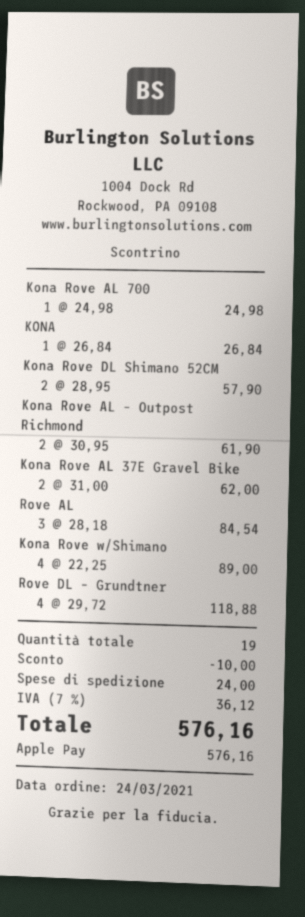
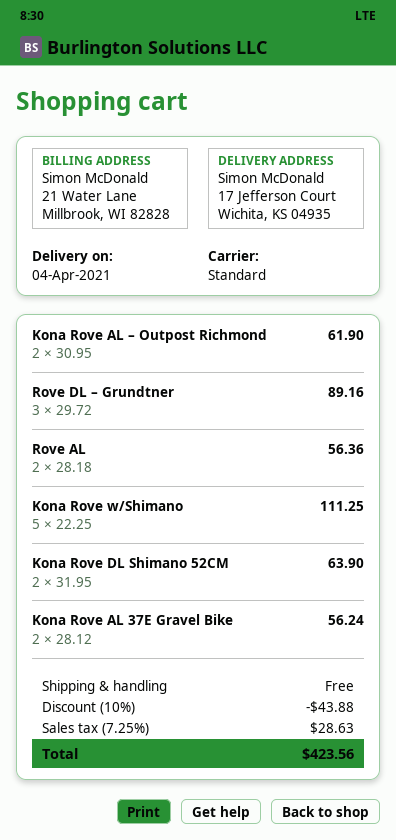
Kona Rove AL 700: 1 x 24.98 = 24.98 -> none
KONA: 1 x 26.84 = 26.84 -> none
Kona Rove DL Shimano 52CM: 2 x 28.95 = 57.90 -> 2 x 31.95 = 63.90
Kona Rove AL 37E Gravel Bike: 2 x 31.00 = 62.00 -> 2 x 28.12 = 56.24
Rove AL: 3 x 28.18 = 84.54 -> 2 x 28.18 = 56.36
Kona Rove w/Shimano: 4 x 22.25 = 89.00 -> 5 x 22.25 = 111.25
Rove DL – Grundtner: 4 x 29.72 = 118.88 -> 3 x 29.72 = 89.16
discount: 10.00 -> 43.88
shipping: 24.00 -> 0.00
tax: 7% = 36.12 -> 7.25% = 28.63
total: 576.16 -> 423.56

